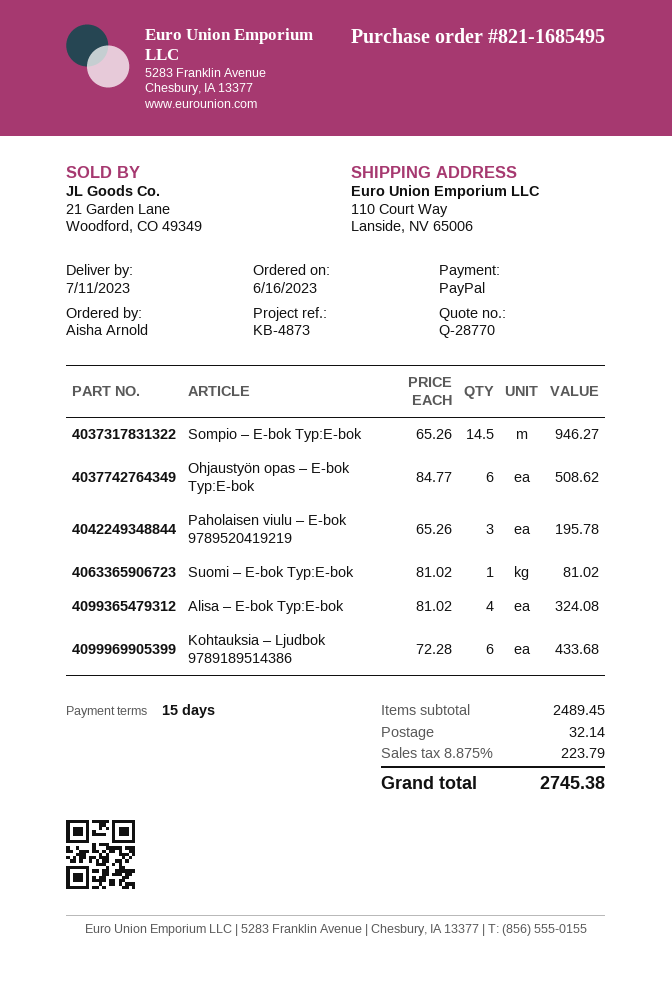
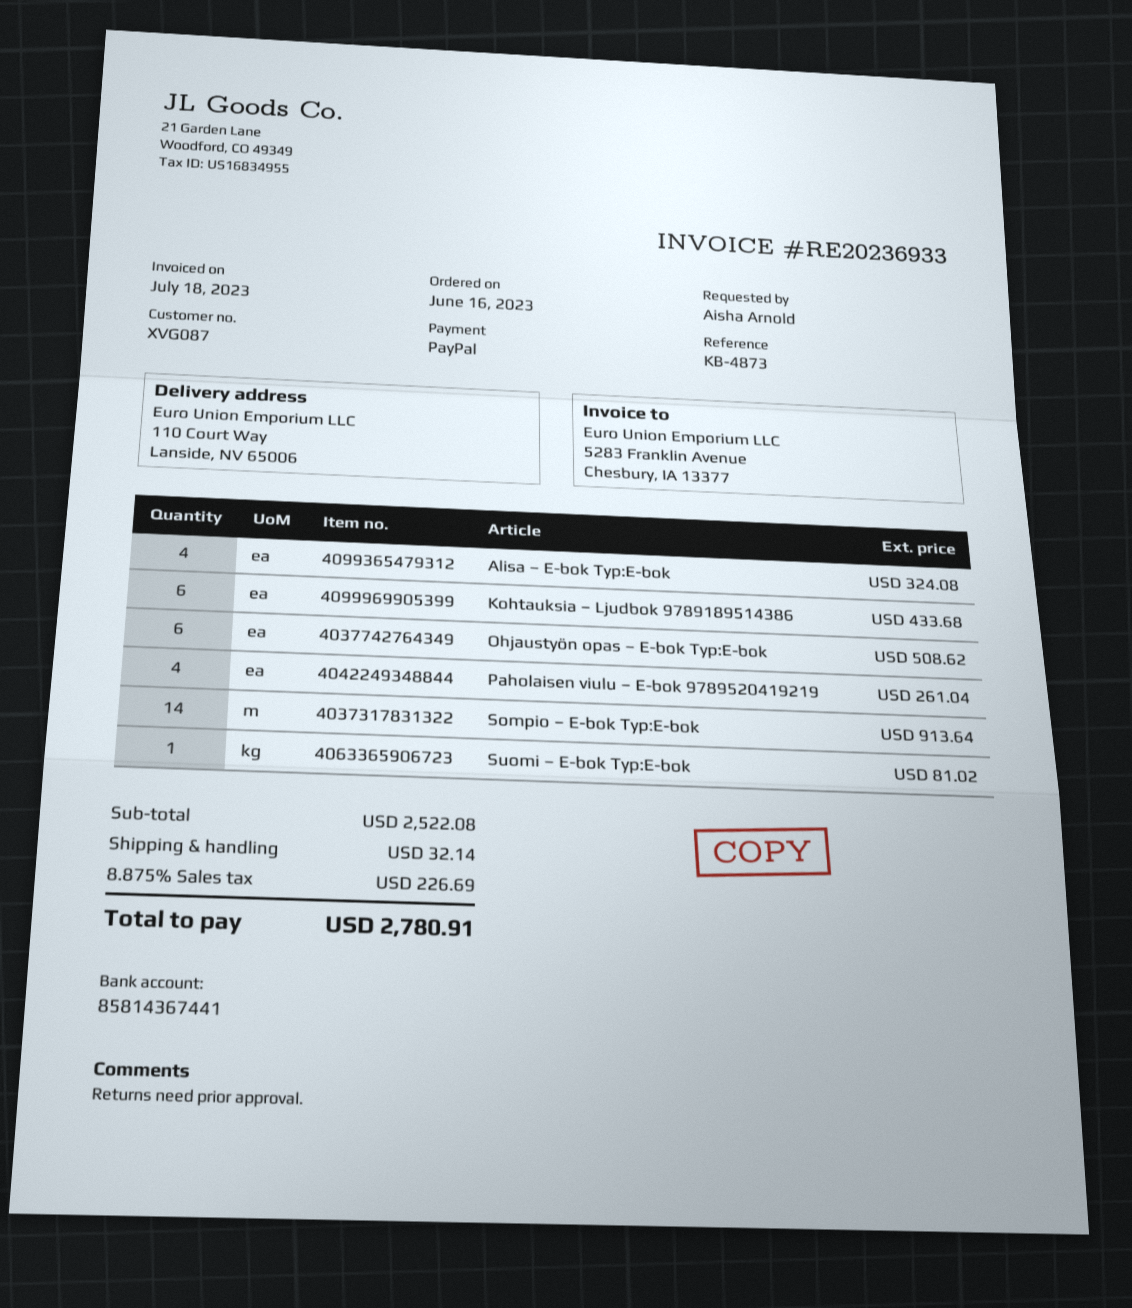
Sompio – E-bok Typ:E-bok: 14.5 for 946.27 -> 14 for 913.64
Paholaisen viulu – E-bok 9789520419219: 3 for 195.78 -> 4 for 261.04
subtotal: 2489.45 -> 2522.08
tax: 8.875% = 223.79 -> 8.875% = 226.69
total: 2745.38 -> 2780.91

